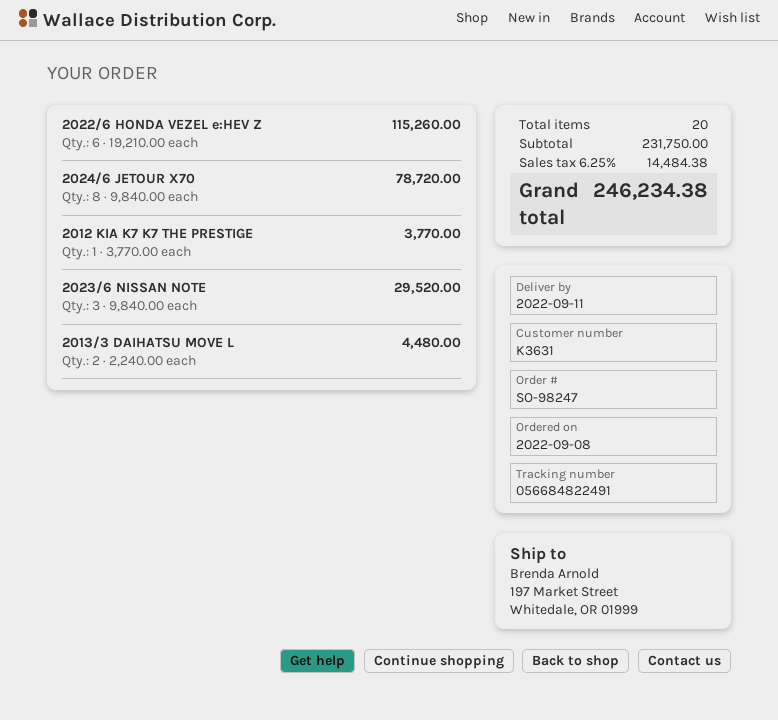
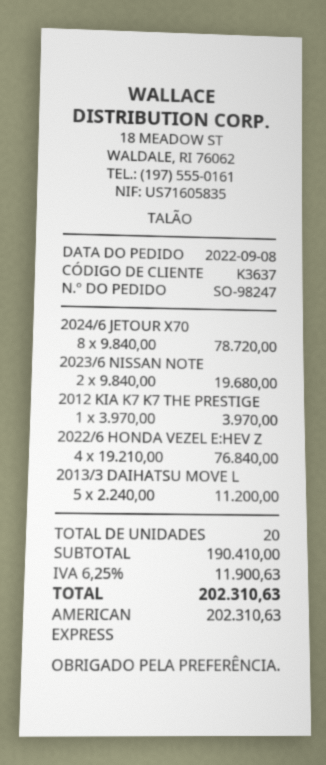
customer number: K3631 -> K3637
2022/6 HONDA VEZEL e:HEV Z: 6 x 19210.00 = 115260.00 -> 4 x 19210.00 = 76840.00
2012 KIA K7 K7 THE PRESTIGE: 1 x 3770.00 = 3770.00 -> 1 x 3970.00 = 3970.00
2023/6 NISSAN NOTE: 3 x 9840.00 = 29520.00 -> 2 x 9840.00 = 19680.00
2013/3 DAIHATSU MOVE L: 2 x 2240.00 = 4480.00 -> 5 x 2240.00 = 11200.00
subtotal: 231750.00 -> 190410.00
tax: 6.25% = 14484.38 -> 6.25% = 11900.63
total: 246234.38 -> 202310.63

